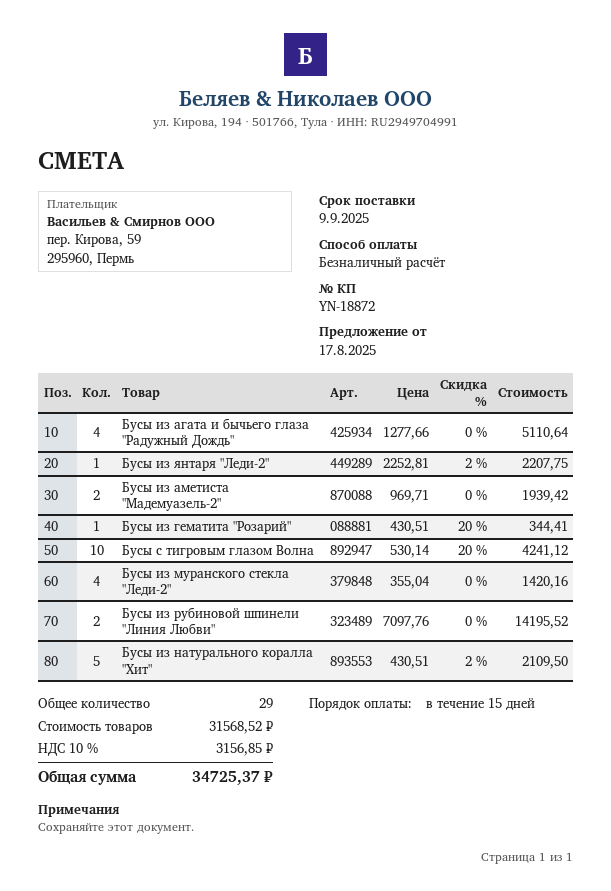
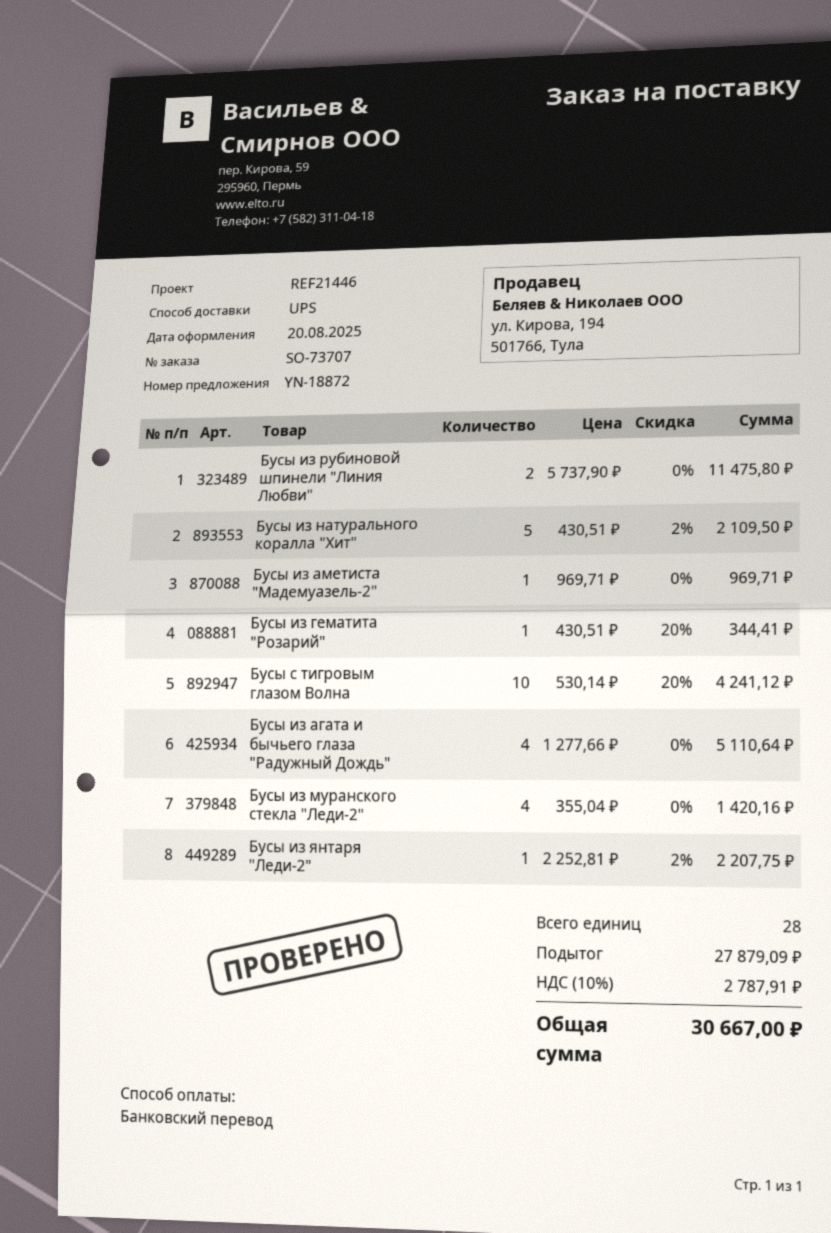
Бусы из аметиста "Мадемуазель-2": 2 x 969.71 = 1939.42 -> 1 x 969.71 = 969.71
Бусы из рубиновой шпинели "Линия Любви": 2 x 7097.76 = 14195.52 -> 2 x 5737.90 = 11475.80
total quantity: 29 -> 28
subtotal: 31568.52 -> 27879.09
tax: 10% = 3156.85 -> 10% = 2787.91
total: 34725.37 -> 30667.00

